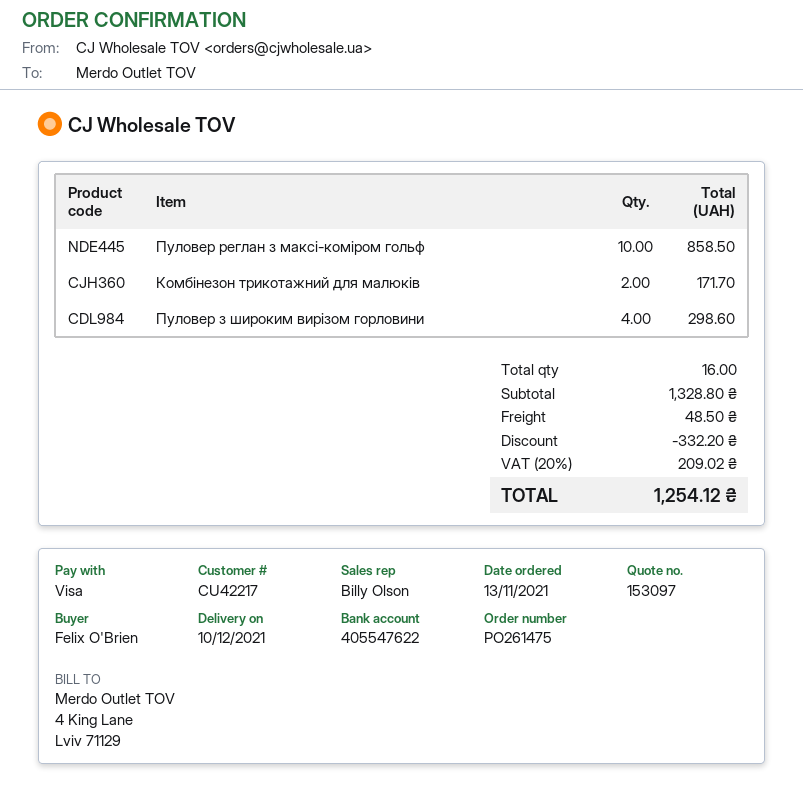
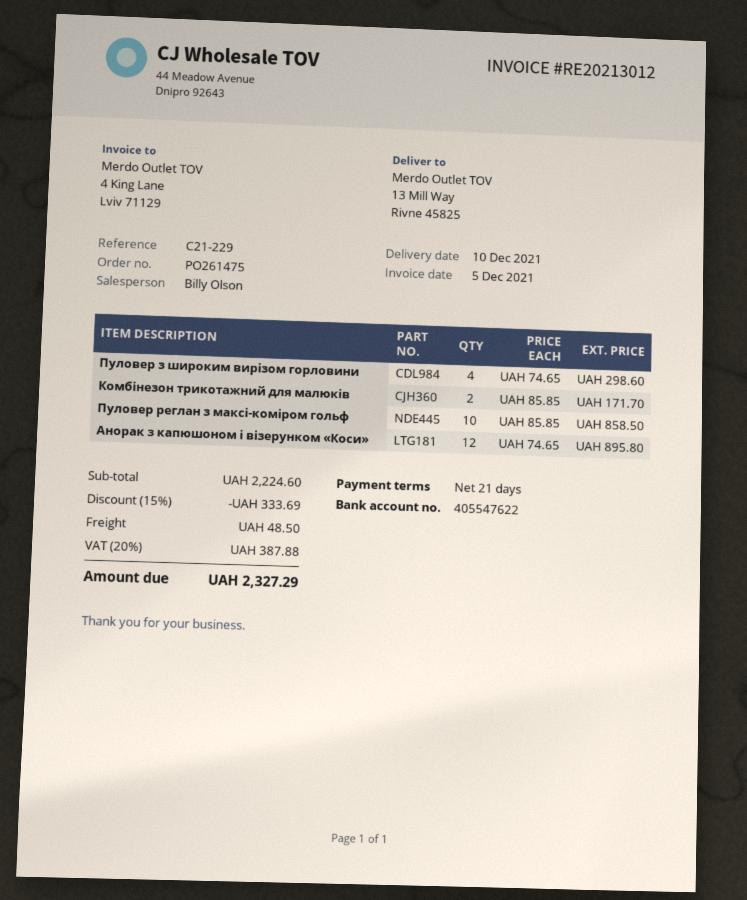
Анорак з капюшоном і візерунком «Коси»: none -> 12 for 895.80
subtotal: 1328.80 -> 2224.60
discount: 332.20 -> 333.69
tax: 20% = 209.02 -> 20% = 387.88
total: 1254.12 -> 2327.29

